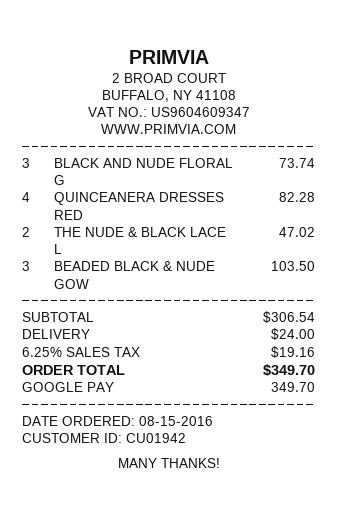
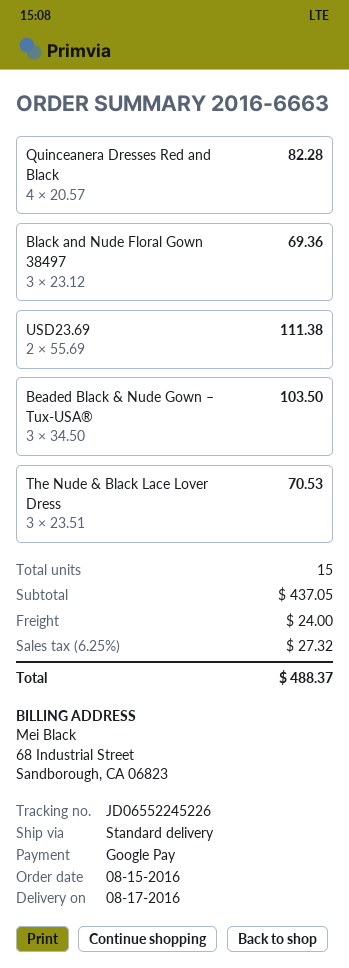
BLACK AND NUDE FLORAL G: 3 for 73.74 -> 3 for 69.36
THE NUDE & BLACK LACE L: 2 for 47.02 -> 3 for 70.53
USD23.69: none -> 2 for 111.38
subtotal: 306.54 -> 437.05
tax: 6.25% = 19.16 -> 6.25% = 27.32
total: 349.70 -> 488.37

